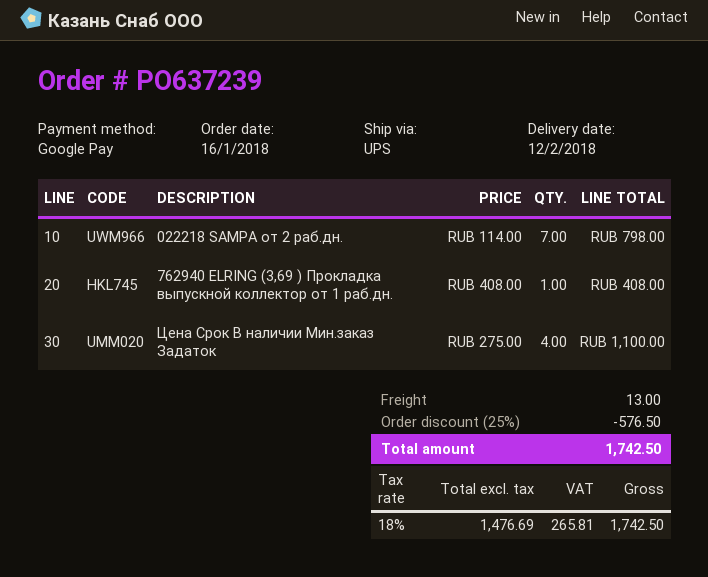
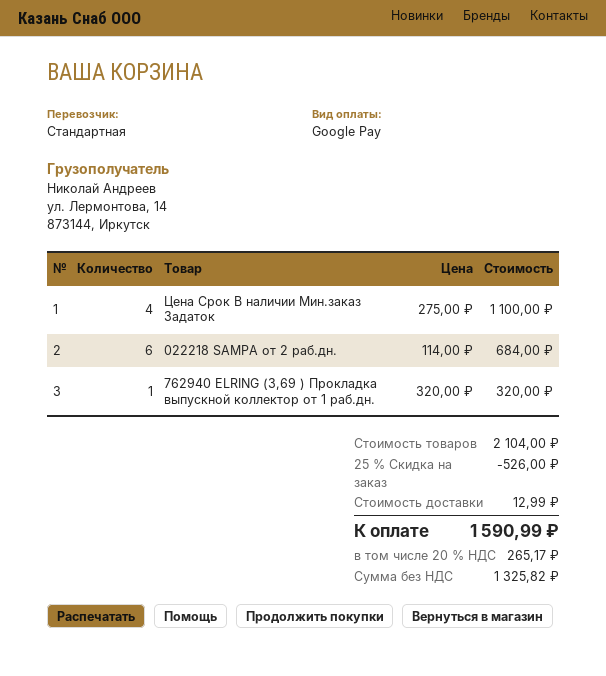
shipping method: UPS -> standard
022218 SAMPA от 2 раб.дн.: 7 x 114.00 = 798.00 -> 6 x 114.00 = 684.00
762940 ELRING (3,69 ) Прокладка выпускной коллектор от 1 раб.дн.: 1 x 408.00 = 408.00 -> 1 x 320.00 = 320.00
discount: 25% = 576.50 -> 25% = 526.00
shipping: 13.00 -> 12.99
net: 1476.69 -> 1325.82
tax: 18% = 265.81 -> 20% = 265.17
total: 1742.50 -> 1590.99

